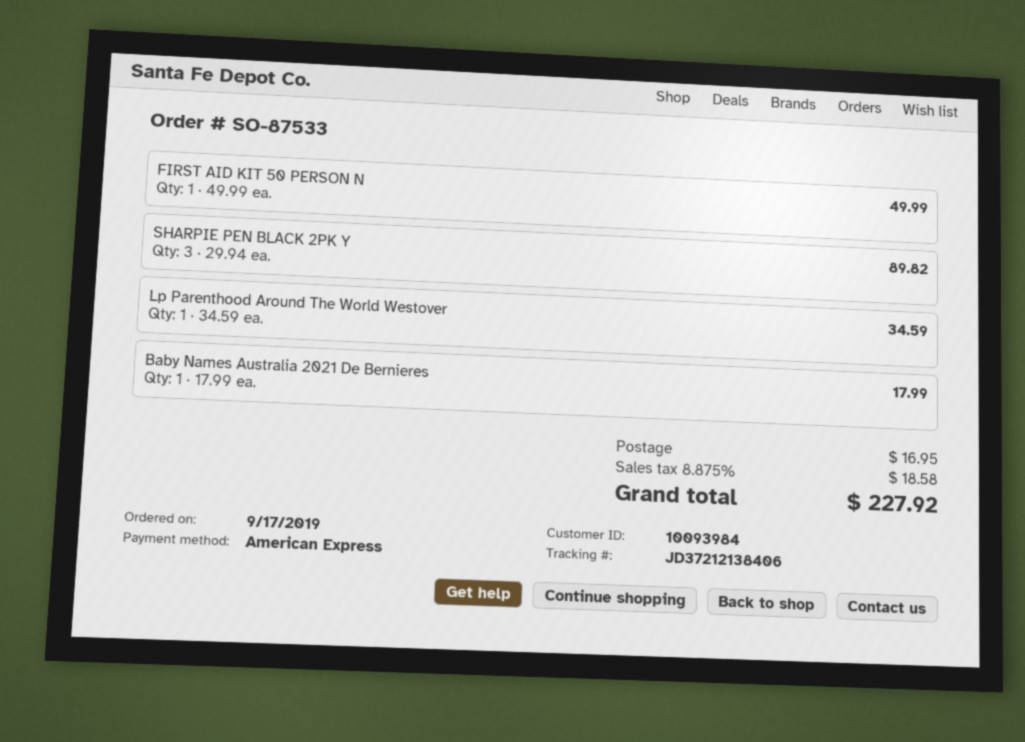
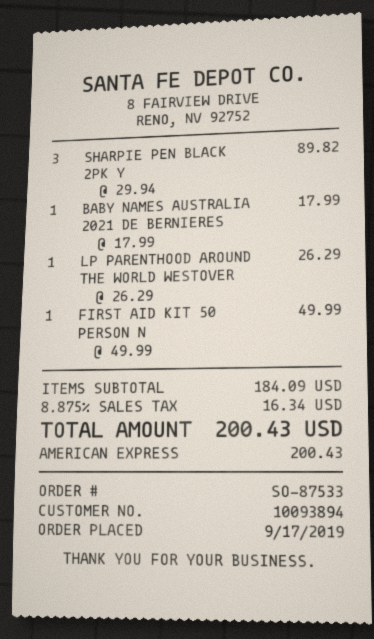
customer number: 10093984 -> 10093894
Lp Parenthood Around The World Westover: 1 x 34.59 = 34.59 -> 1 x 26.29 = 26.29
shipping: 16.95 -> none
tax: 8.875% = 18.58 -> 8.875% = 16.34
total: 227.92 -> 200.43

